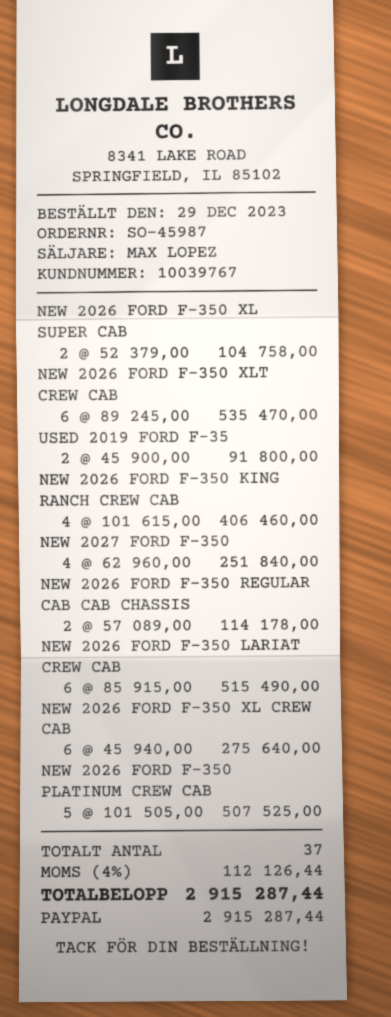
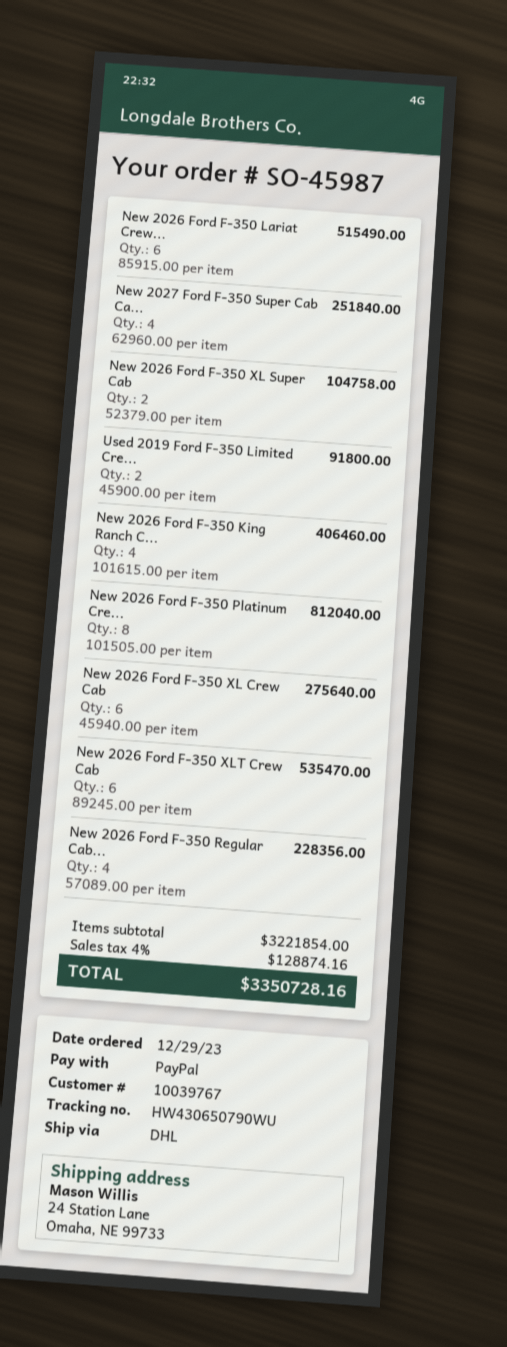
NEW 2026 FORD F-350 REGULAR CAB CAB CHASSIS: 2 x 57089.00 = 114178.00 -> 4 x 57089.00 = 228356.00
NEW 2026 FORD F-350 PLATINUM CREW CAB: 5 x 101505.00 = 507525.00 -> 8 x 101505.00 = 812040.00
tax: 4% = 112126.44 -> 4% = 128874.16
total: 2915287.44 -> 3350728.16

